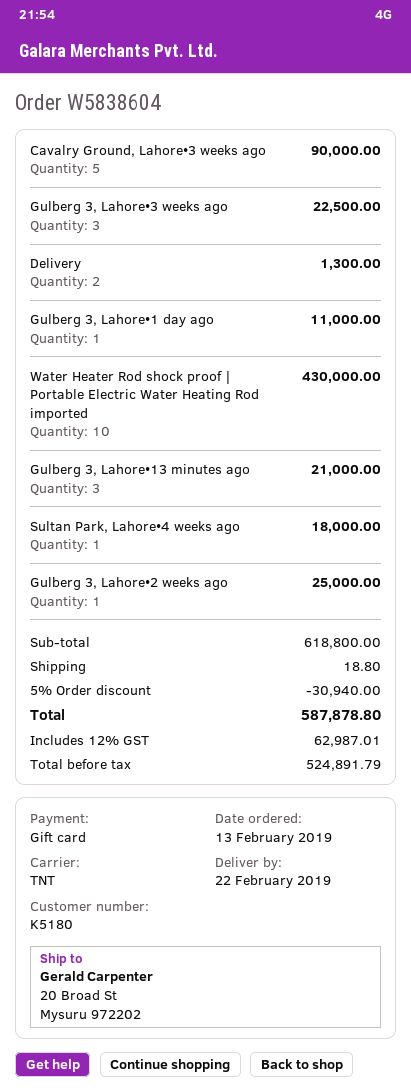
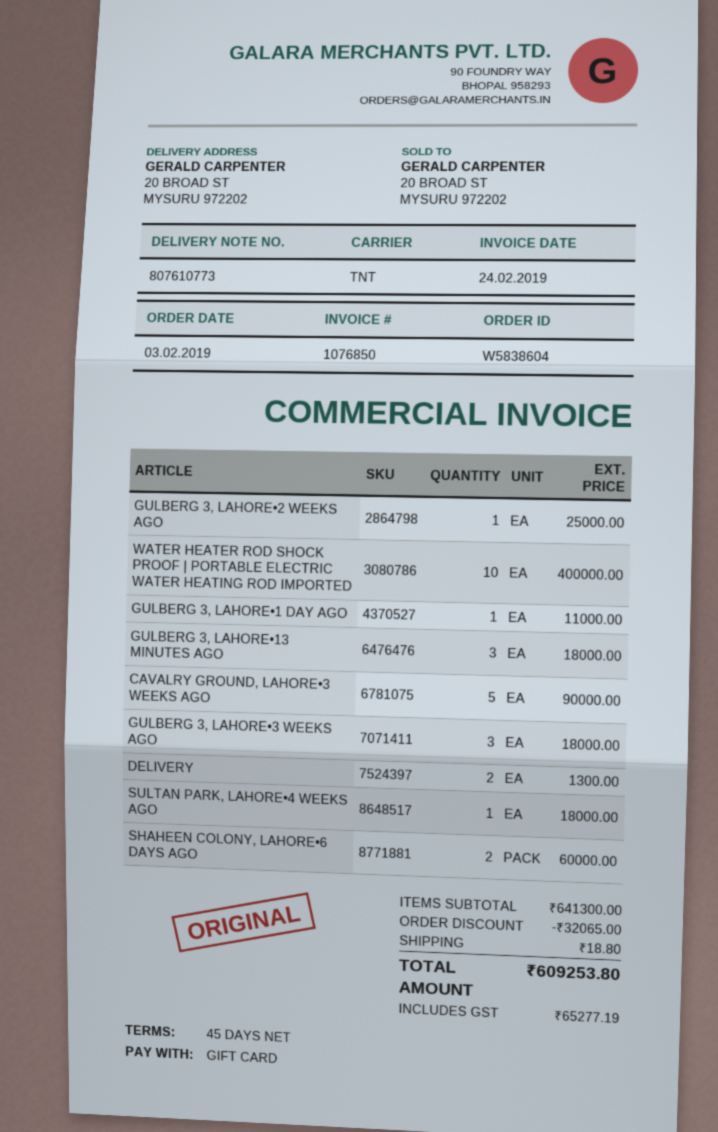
order date: 2019-02-13 -> 2019-02-03
Gulberg 3, Lahore•3 weeks ago: 3 for 22500.00 -> 3 for 18000.00
Water Heater Rod shock proof | Portable Electric Water Heating Rod imported: 10 for 430000.00 -> 10 for 400000.00
Gulberg 3, Lahore•13 minutes ago: 3 for 21000.00 -> 3 for 18000.00
SHAHEEN COLONY, LAHORE•6 DAYS AGO: none -> 2 for 60000.00
subtotal: 618800.00 -> 641300.00
discount: 30940.00 -> 32065.00
tax: 62987.01 -> 65277.19
total: 587878.80 -> 609253.80

